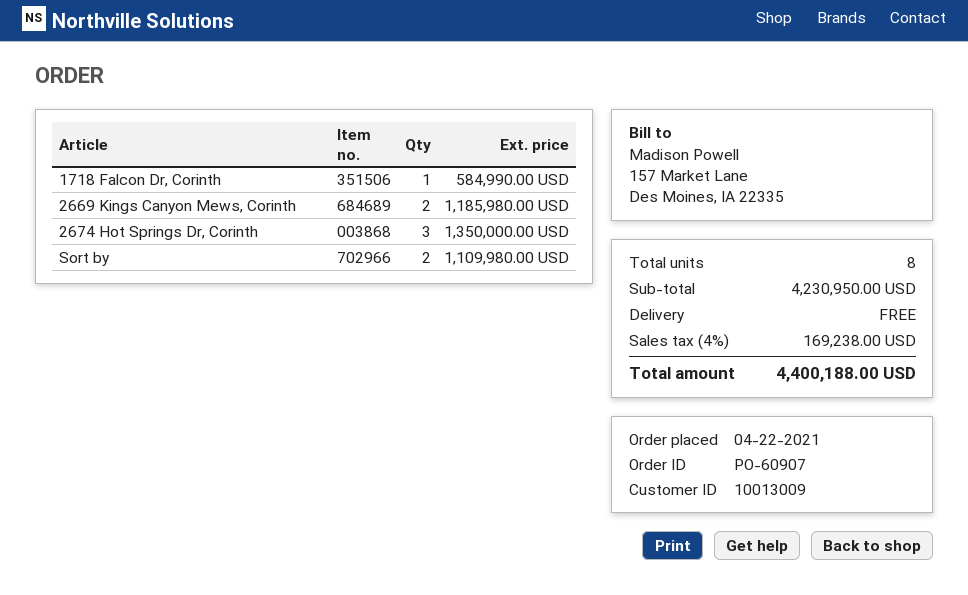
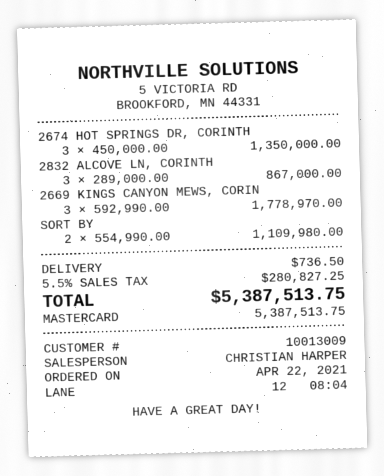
1718 Falcon Dr, Corinth: 1 for 584990.00 -> none
2669 Kings Canyon Mews, Corinth: 2 for 1185980.00 -> 3 for 1778970.00
2832 ALCOVE LN, CORINTH: none -> 3 for 867000.00
shipping: 0.00 -> 736.50
tax: 4% = 169238.00 -> 5.5% = 280827.25
total: 4400188.00 -> 5387513.75

